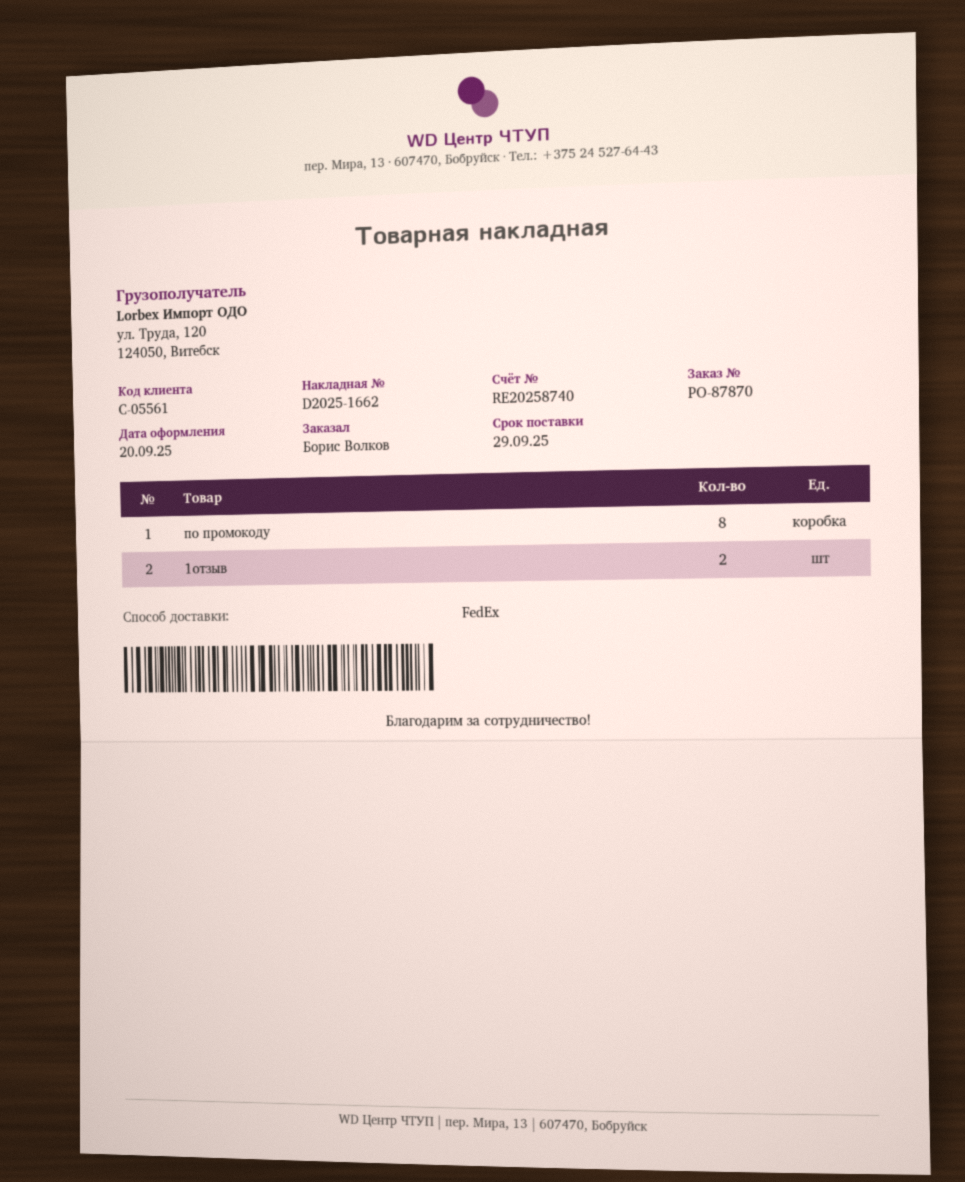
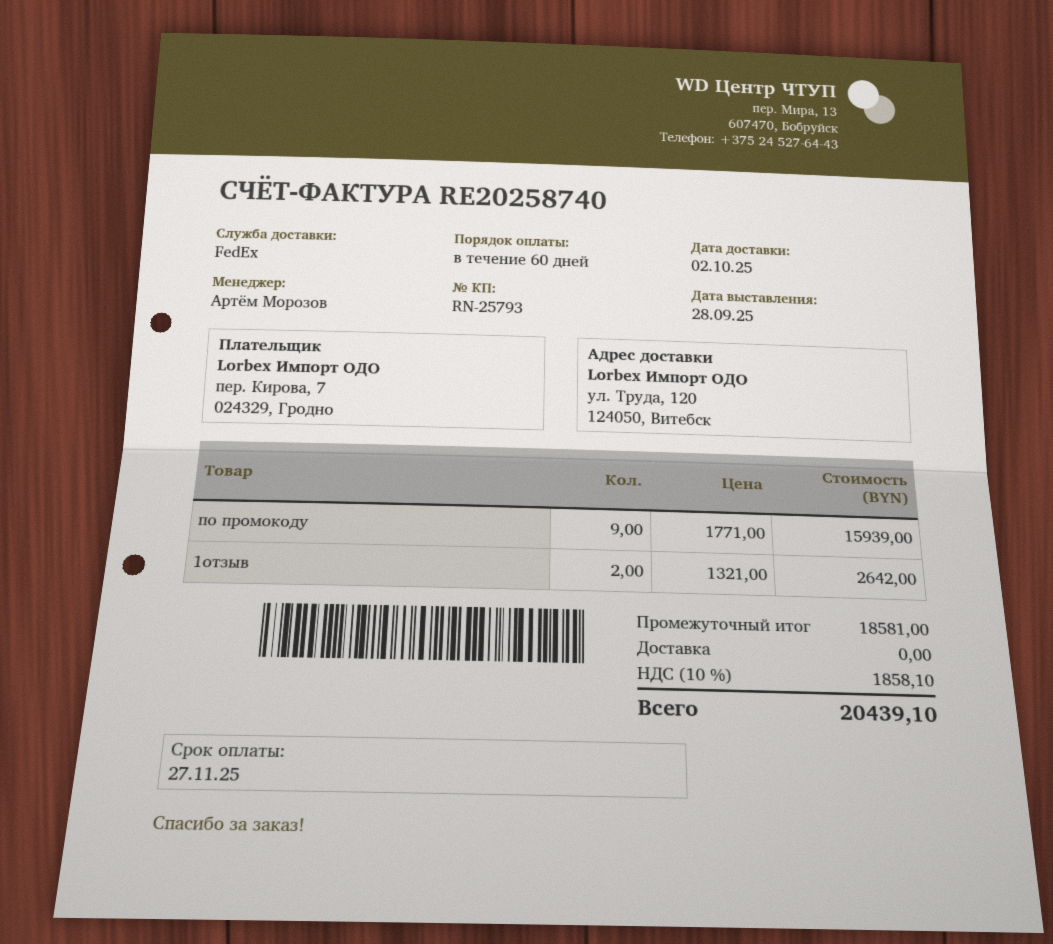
delivery date: 2025-09-29 -> 2025-10-02
по промокоду: 8 -> 9

